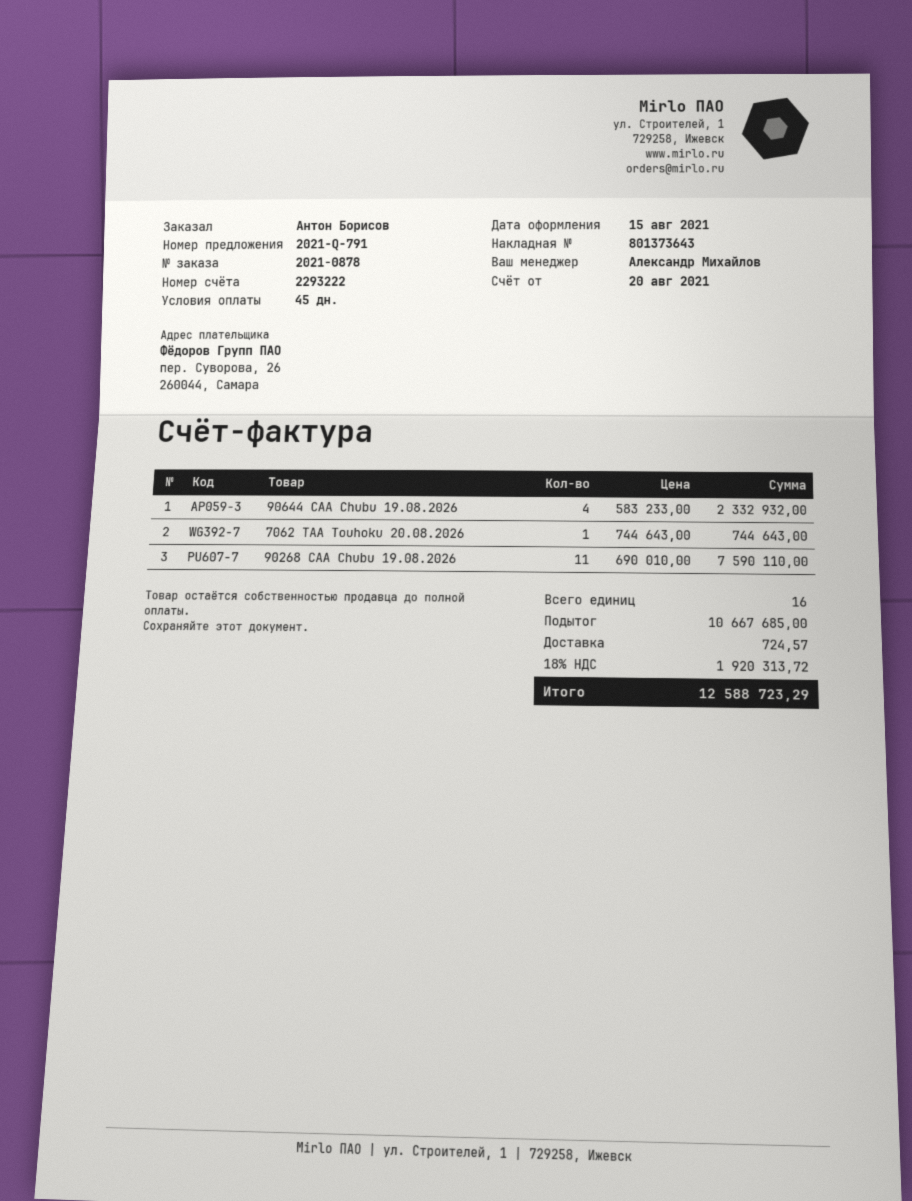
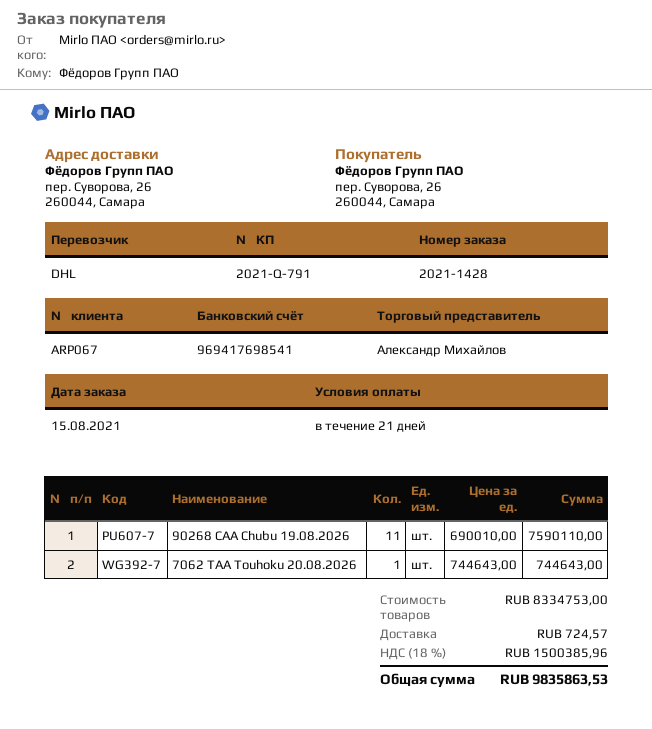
order number: 2021-0878 -> 2021-1428
payment terms: 45 days -> 21 days
90644 CAA Chubu 19.08.2026: 4 x 583233.00 = 2332932.00 -> none
subtotal: 10667685.00 -> 8334753.00
tax: 18% = 1920313.72 -> 18% = 1500385.96
total: 12588723.29 -> 9835863.53

